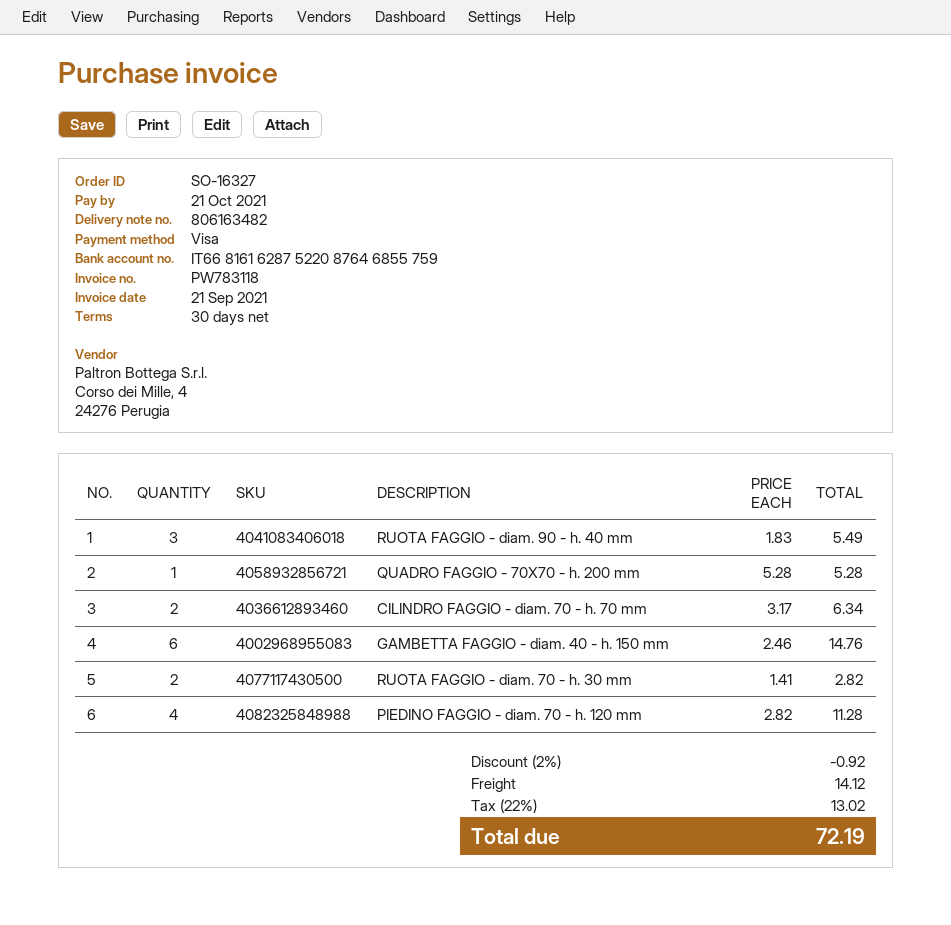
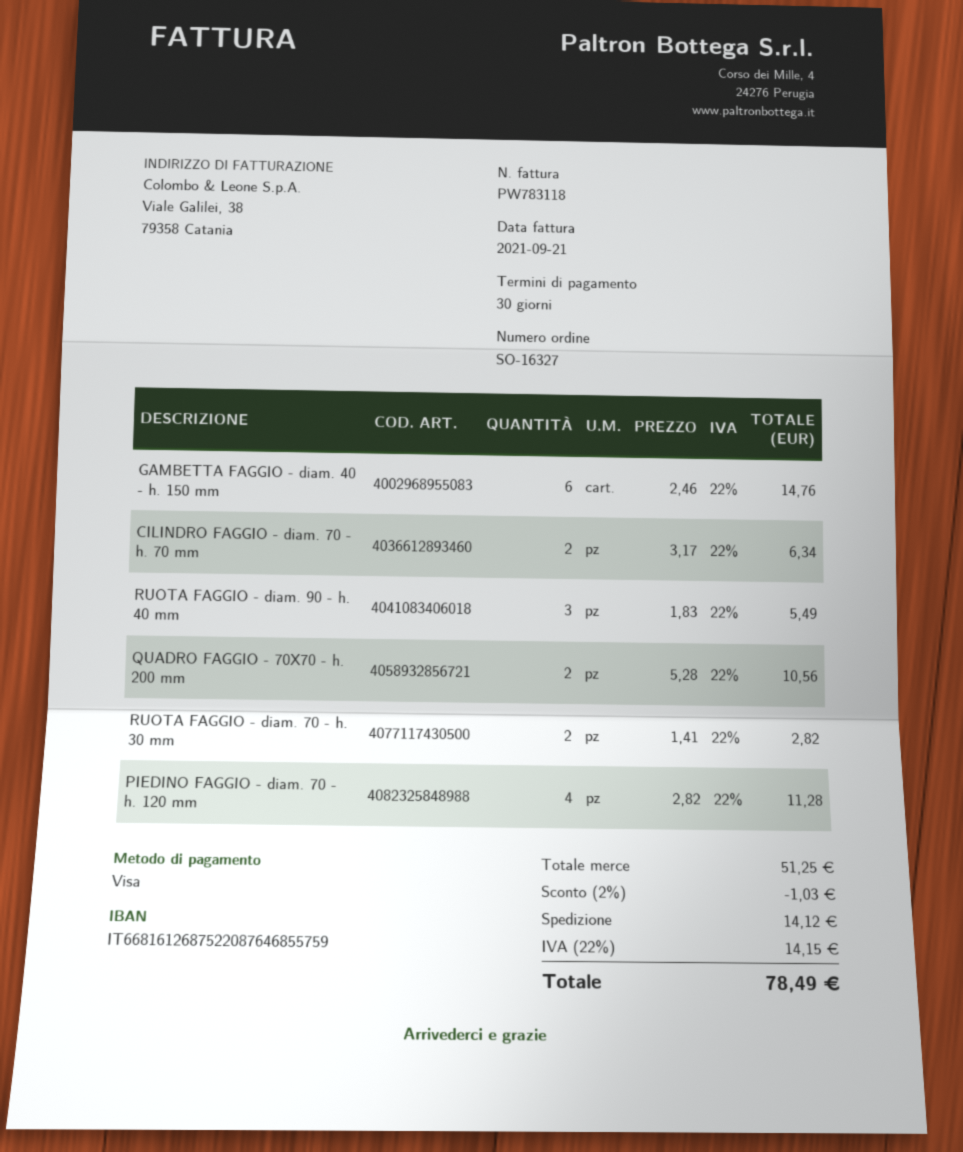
bank account: IT6681616287522087646855759 -> IT6681612687522087646855759
QUADRO FAGGIO - 70X70 - h. 200 mm: 1 x 5.28 = 5.28 -> 2 x 5.28 = 10.56
discount: 2% = 0.92 -> 2% = 1.03
tax: 22% = 13.02 -> 22% = 14.15
total: 72.19 -> 78.49

